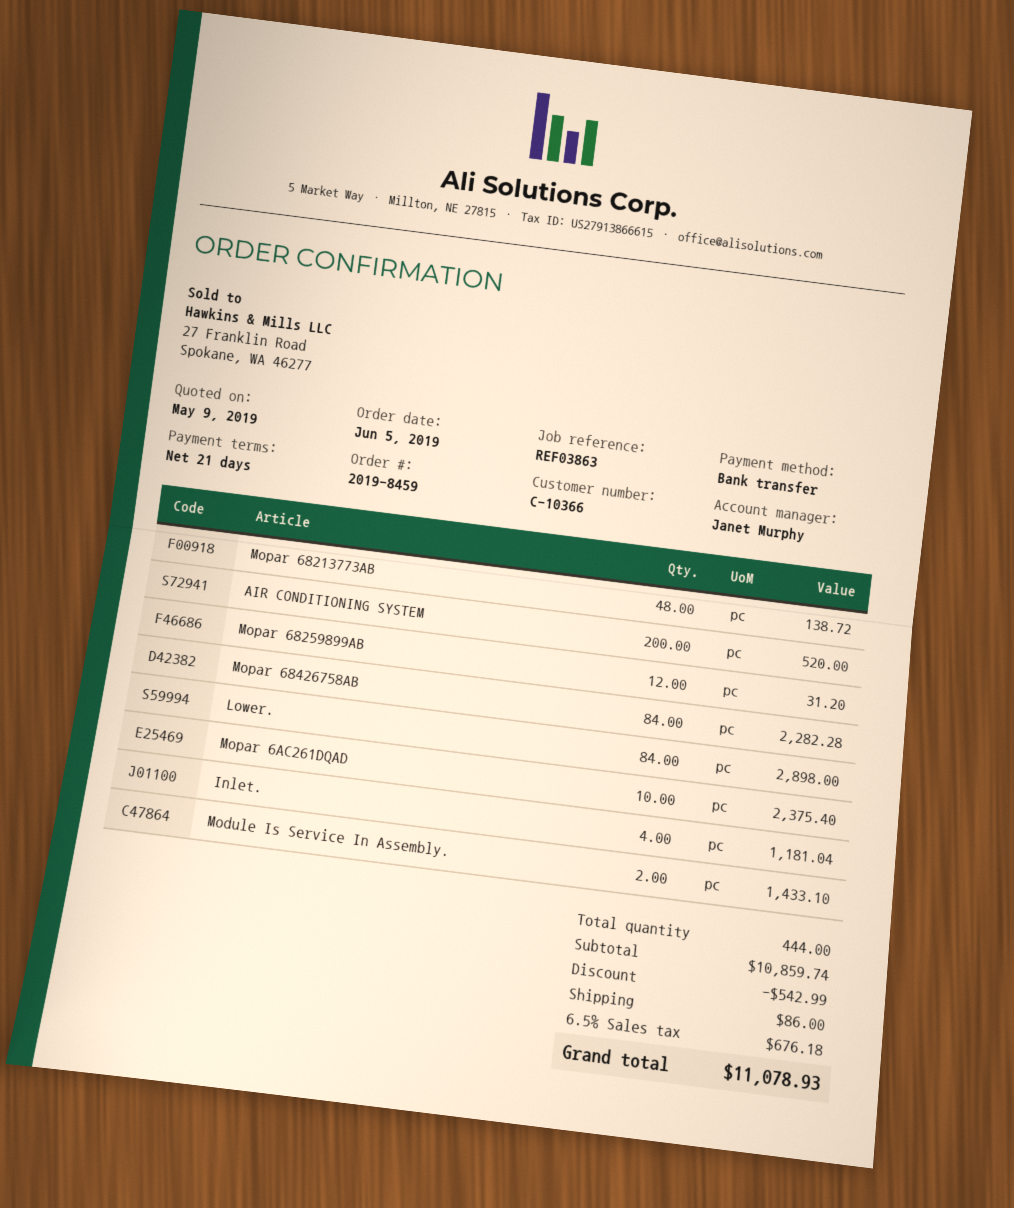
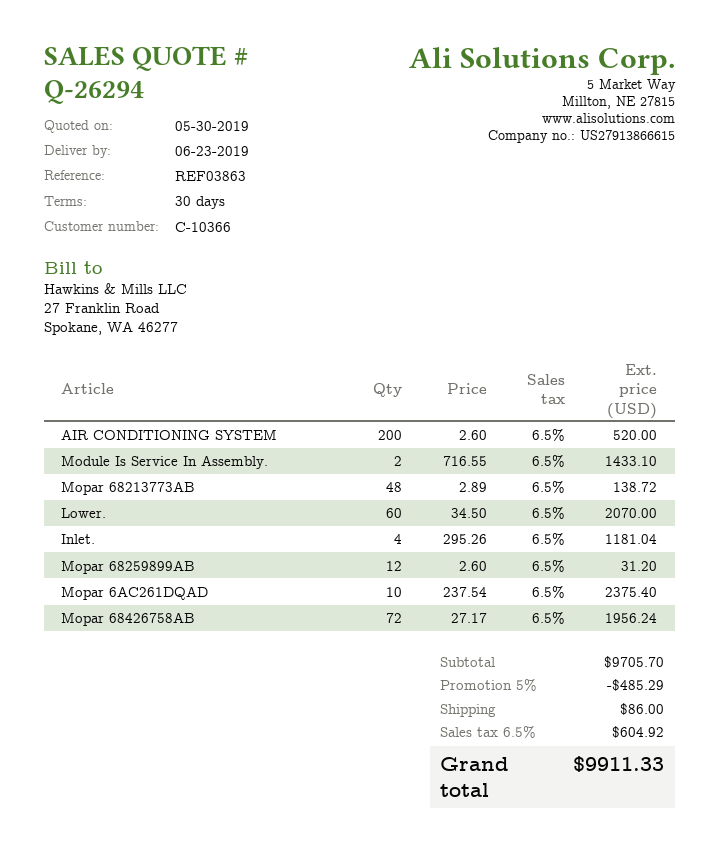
quote date: 2019-05-09 -> 2019-05-30
payment terms: 21 days -> 30 days
Mopar 68426758AB: 84 for 2282.28 -> 72 for 1956.24
Lower.: 84 for 2898.00 -> 60 for 2070.00
subtotal: 10859.74 -> 9705.70
discount: 542.99 -> 485.29
tax: 6.5% = 676.18 -> 6.5% = 604.92
total: 11078.93 -> 9911.33

